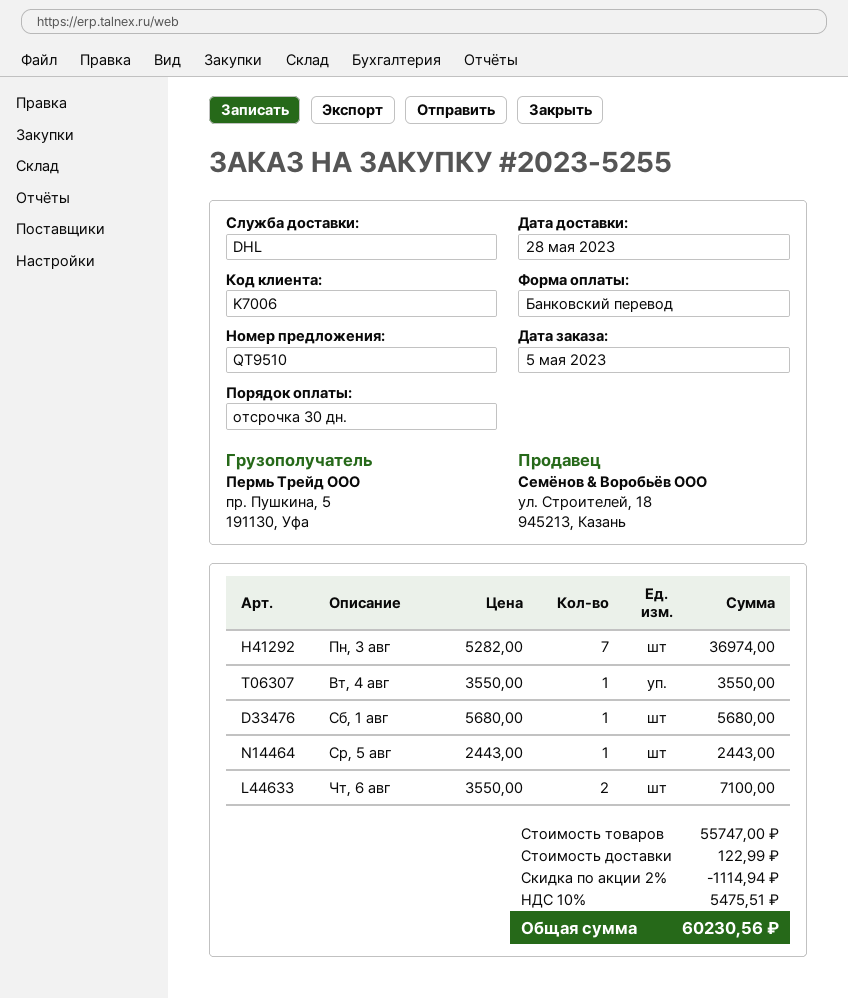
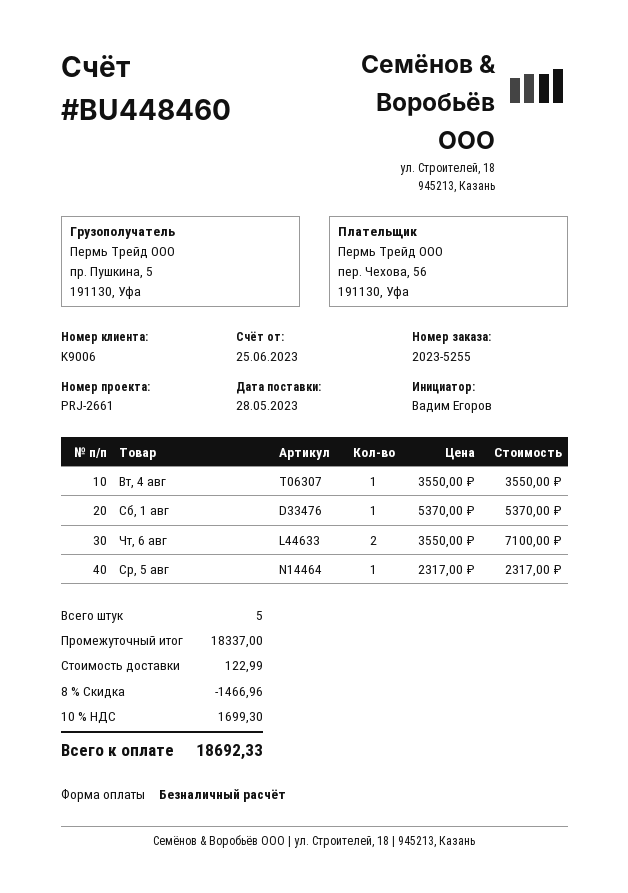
customer number: K7006 -> K9006
Пн, 3 авг: 7 x 5282.00 = 36974.00 -> none
Сб, 1 авг: 1 x 5680.00 = 5680.00 -> 1 x 5370.00 = 5370.00
Ср, 5 авг: 1 x 2443.00 = 2443.00 -> 1 x 2317.00 = 2317.00
subtotal: 55747.00 -> 18337.00
discount: 2% = 1114.94 -> 8% = 1466.96
tax: 10% = 5475.51 -> 10% = 1699.30
total: 60230.56 -> 18692.33

